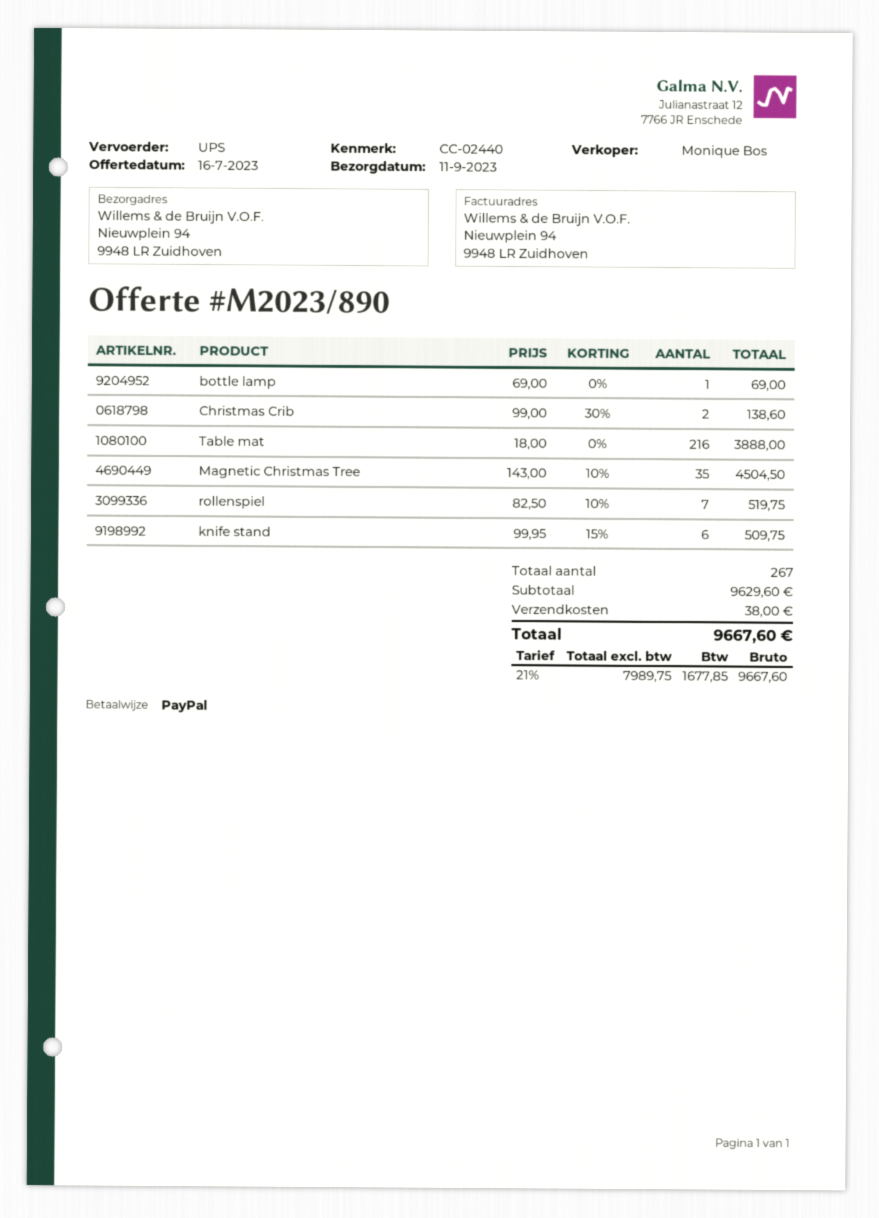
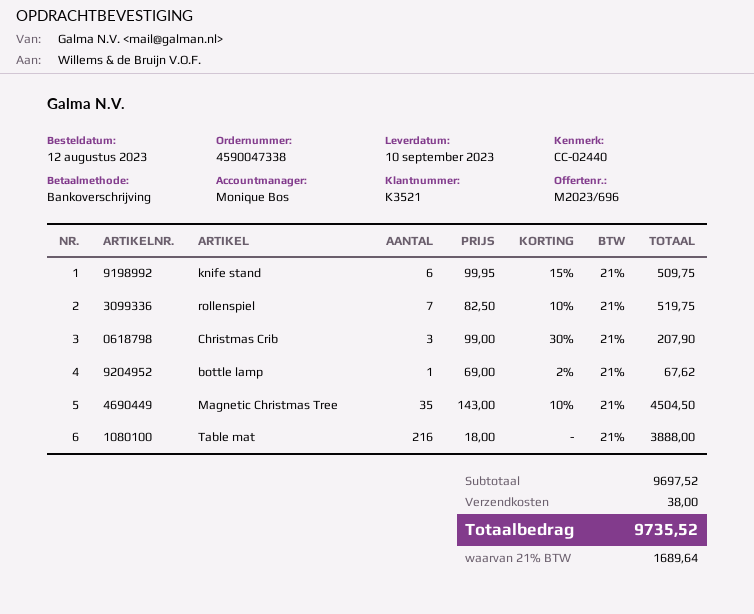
quote number: M2023/890 -> M2023/696
delivery date: 2023-09-11 -> 2023-09-10
payment method: PayPal -> bank transfer
bottle lamp: 1 x 69.00 = 69.00 -> 1 x 69.00 - 2% = 67.62
Christmas Crib: 2 x 99.00 - 30% = 138.60 -> 3 x 99.00 - 30% = 207.90
subtotal: 9629.60 -> 9697.52
tax: 21% = 1677.85 -> 21% = 1689.64
total: 9667.60 -> 9735.52

